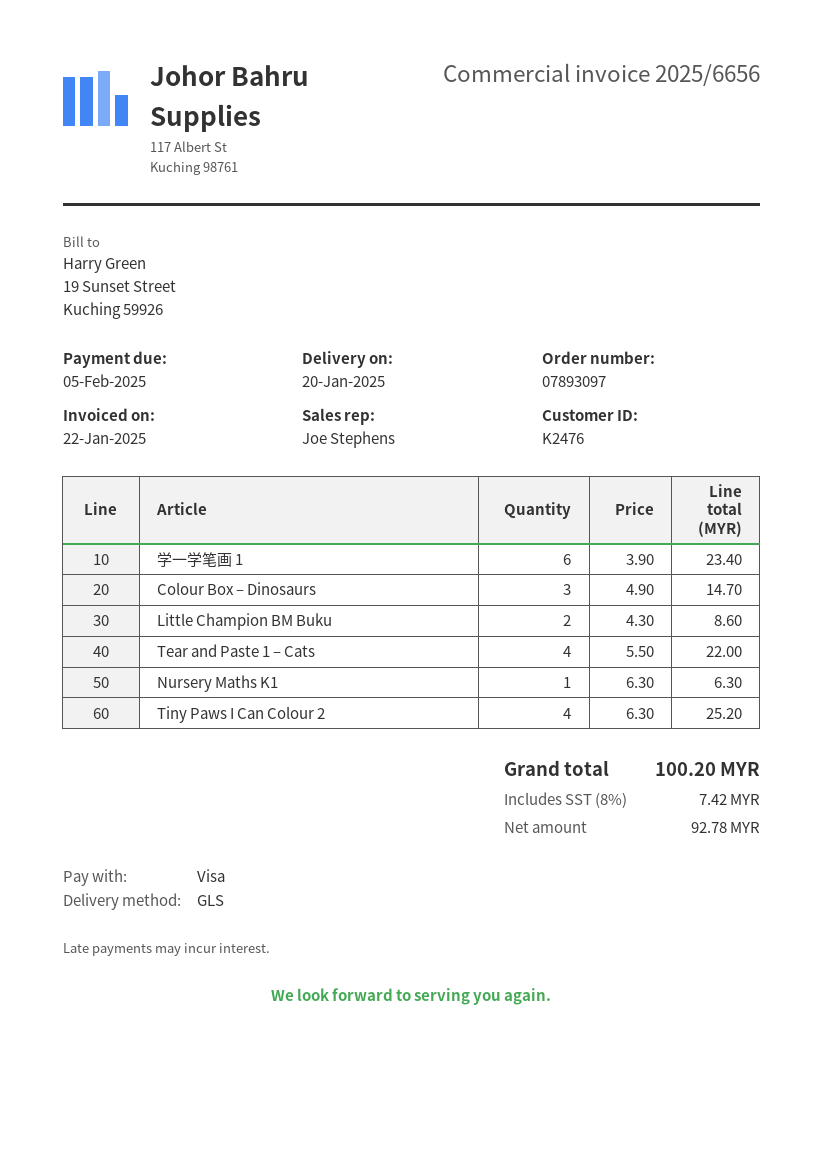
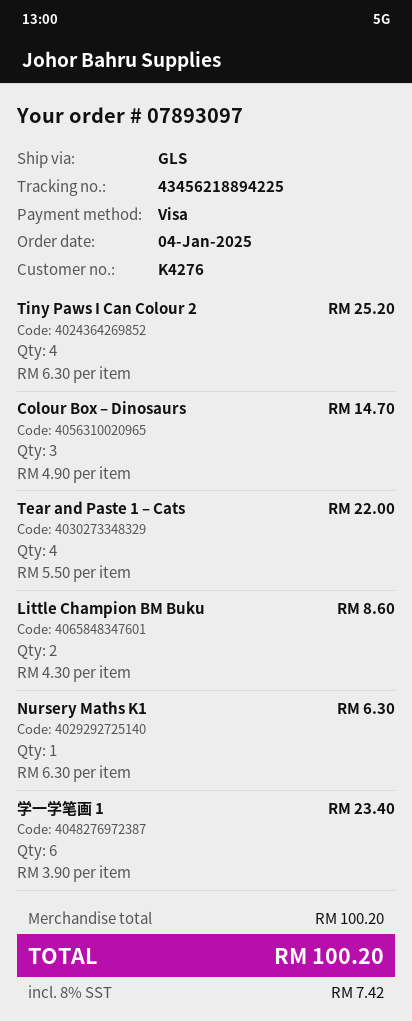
customer number: K2476 -> K4276

